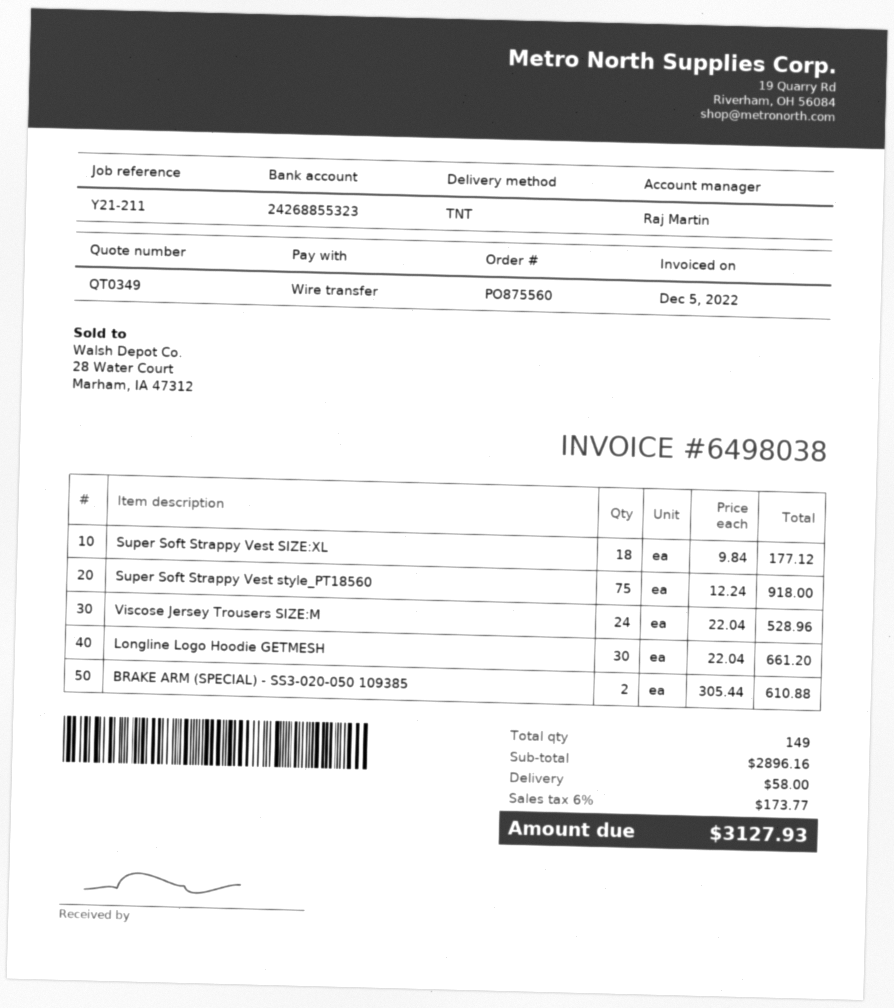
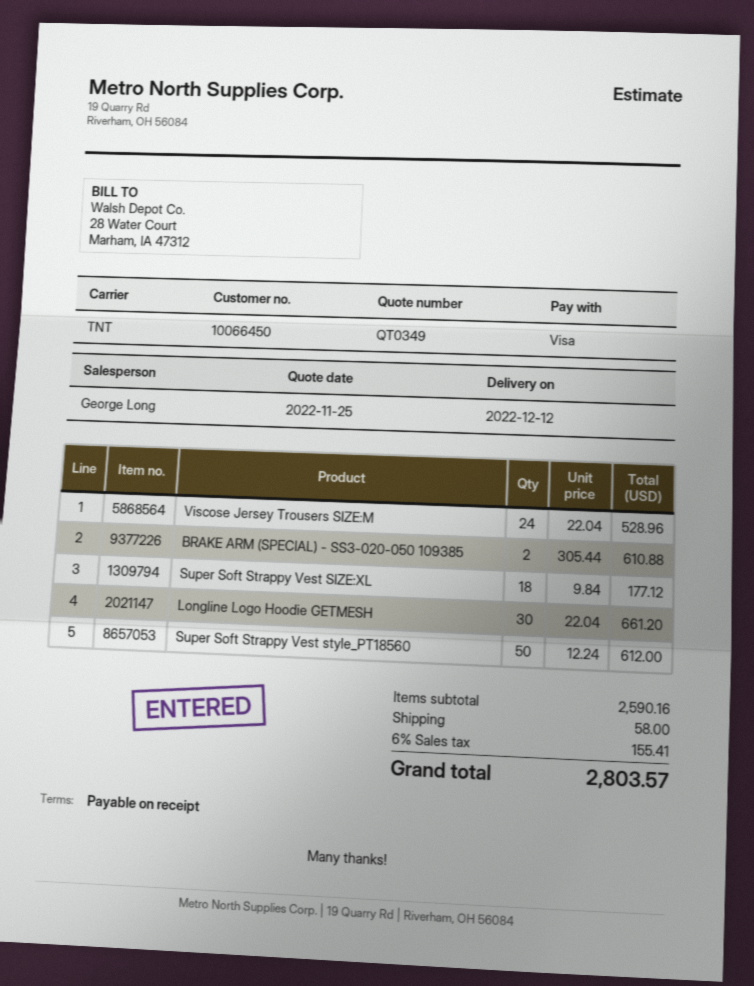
sales rep: Raj Martin -> George Long
payment method: bank transfer -> Visa
Super Soft Strappy Vest style_PT18560: 75 x 12.24 = 918.00 -> 50 x 12.24 = 612.00
subtotal: 2896.16 -> 2590.16
tax: 6% = 173.77 -> 6% = 155.41
total: 3127.93 -> 2803.57

